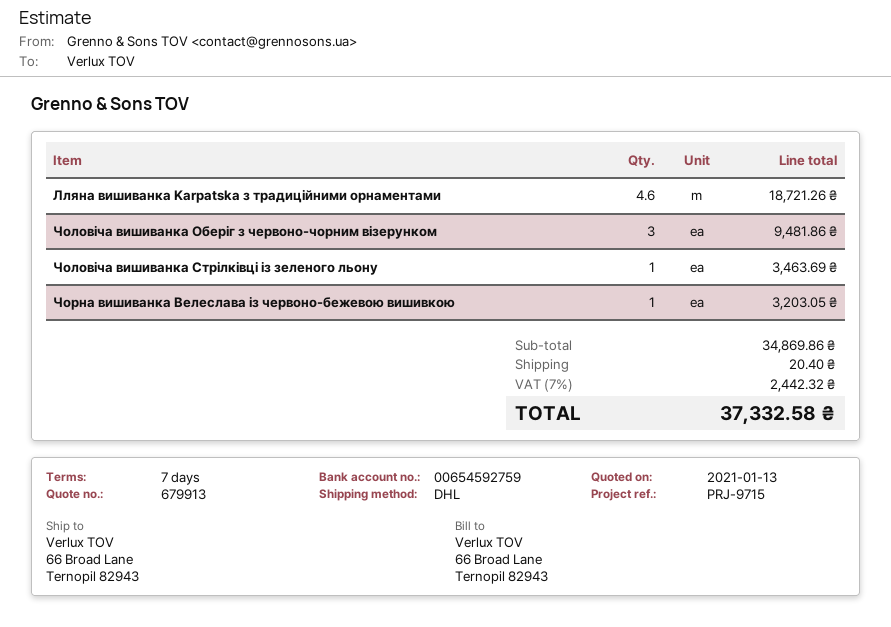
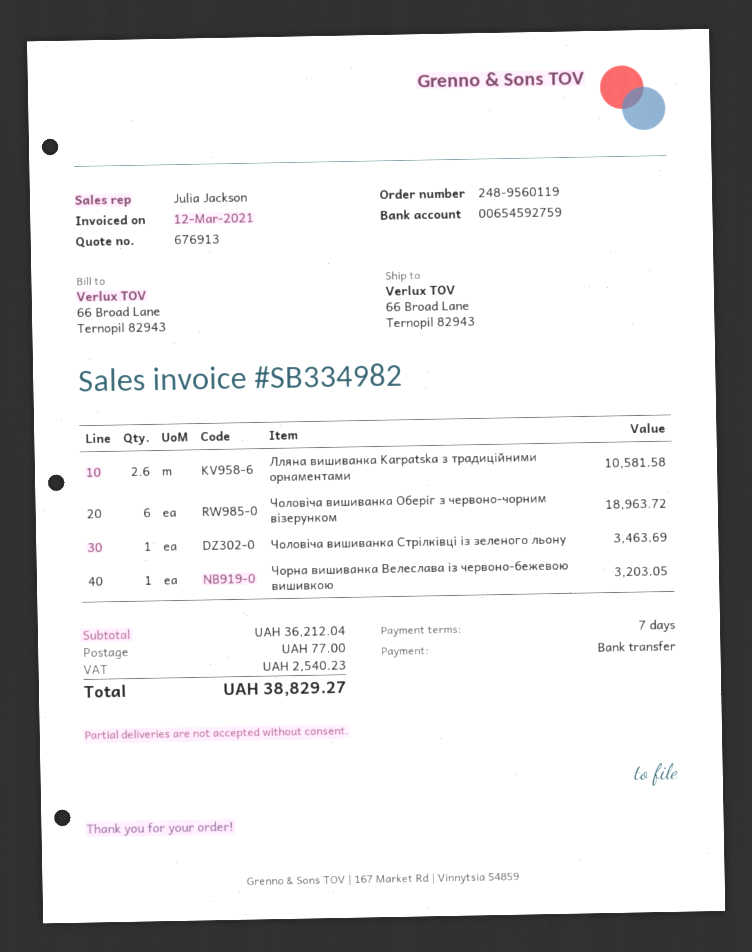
quote number: 679913 -> 676913
Лляна вишиванка Karpatska з традиційними орнаментами: 4.6 for 18721.26 -> 2.6 for 10581.58
Чоловіча вишиванка Оберіг з червоно-чорним візерунком: 3 for 9481.86 -> 6 for 18963.72
subtotal: 34869.86 -> 36212.04
shipping: 20.40 -> 77.00
tax: 2442.32 -> 2540.23
total: 37332.58 -> 38829.27

